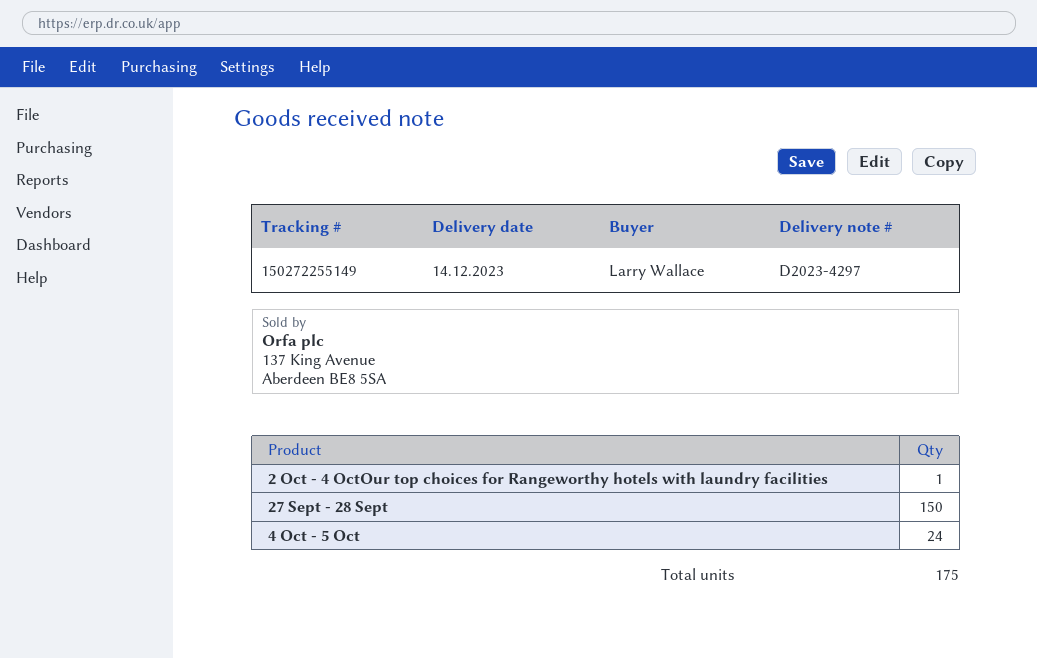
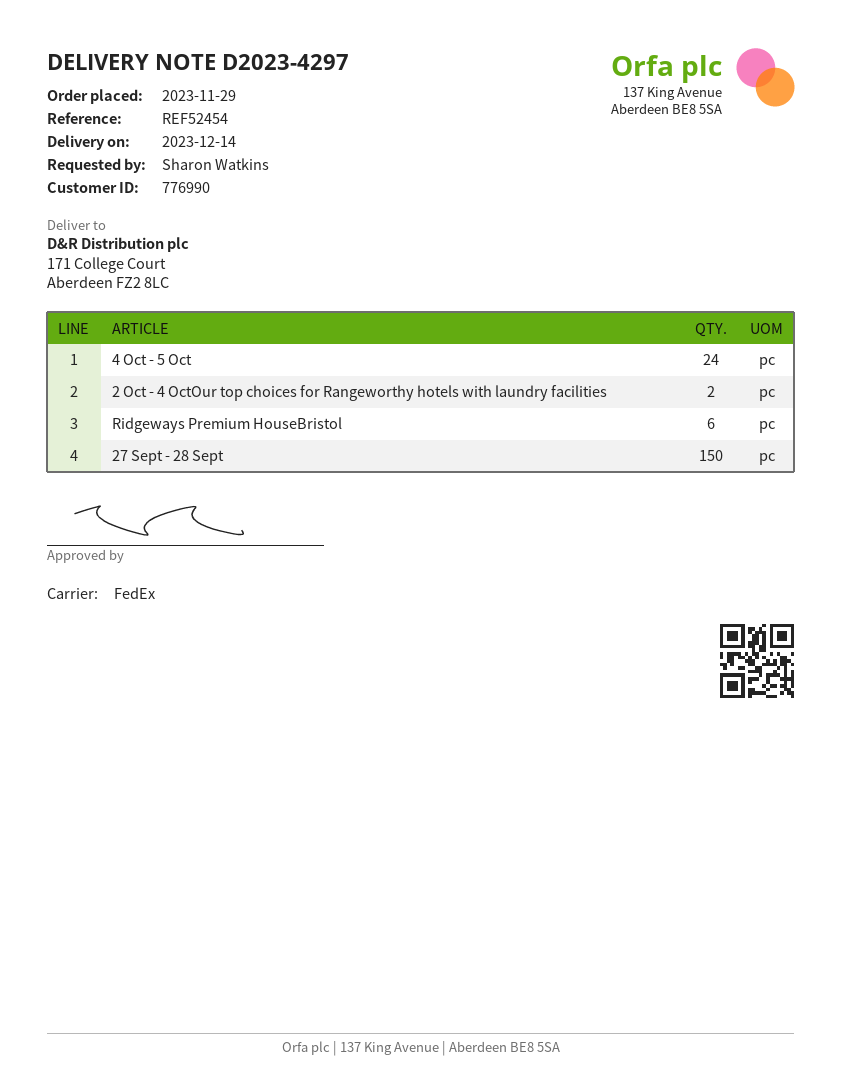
ordered by: Larry Wallace -> Sharon Watkins
2 Oct - 4 OctOur top choices for Rangeworthy hotels with laundry facilities: 1 -> 2
Ridgeways Premium HouseBristol: none -> 6

